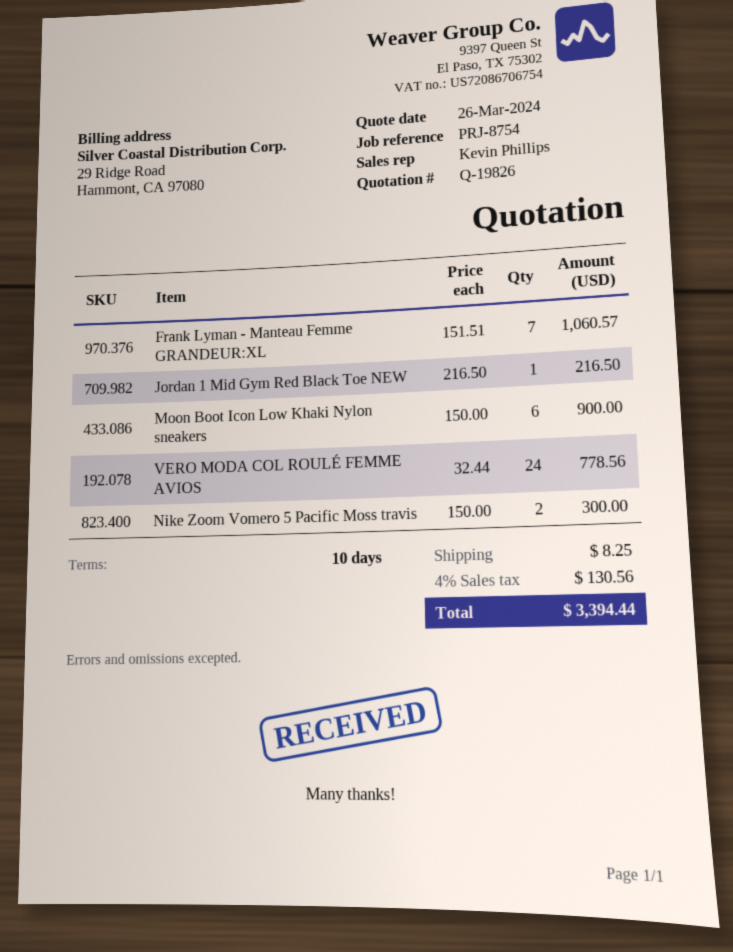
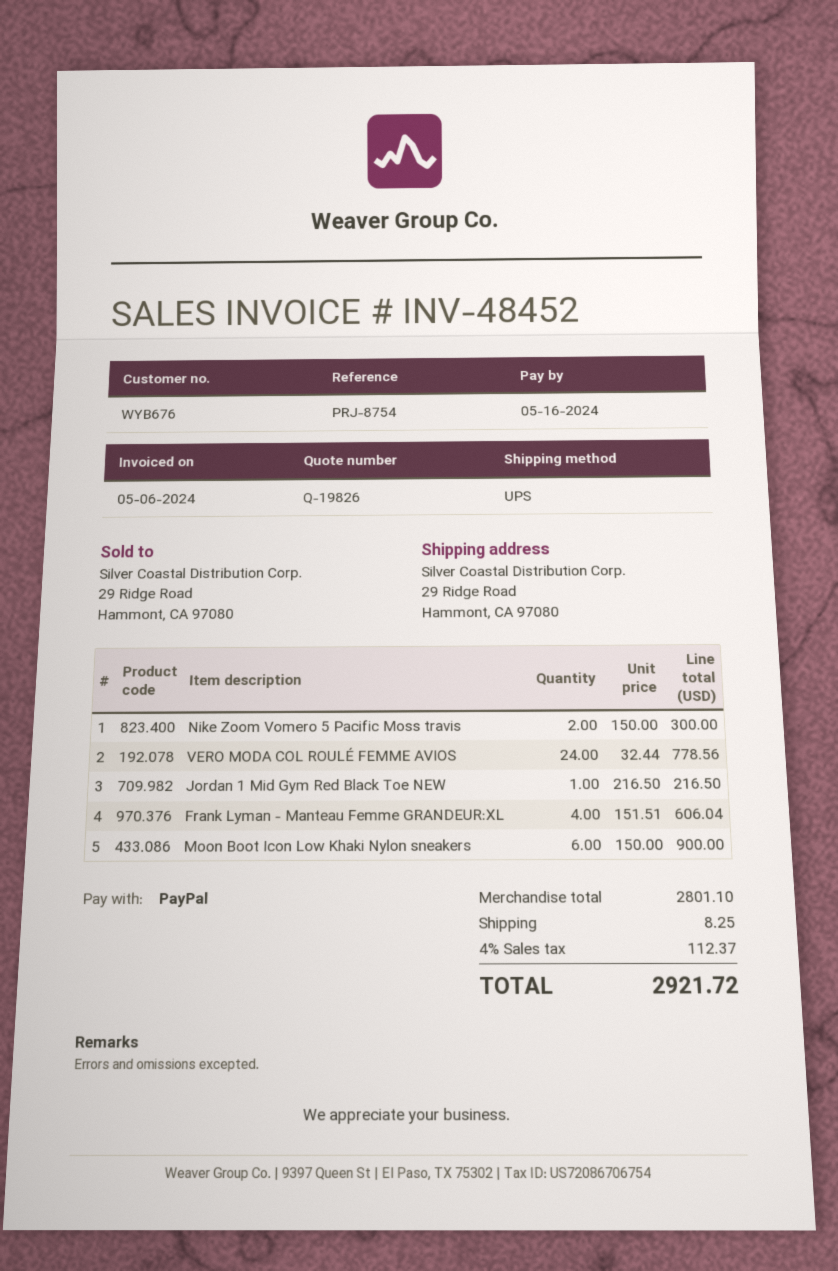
Frank Lyman - Manteau Femme GRANDEUR:XL: 7 x 151.51 = 1060.57 -> 4 x 151.51 = 606.04
tax: 4% = 130.56 -> 4% = 112.37
total: 3394.44 -> 2921.72

